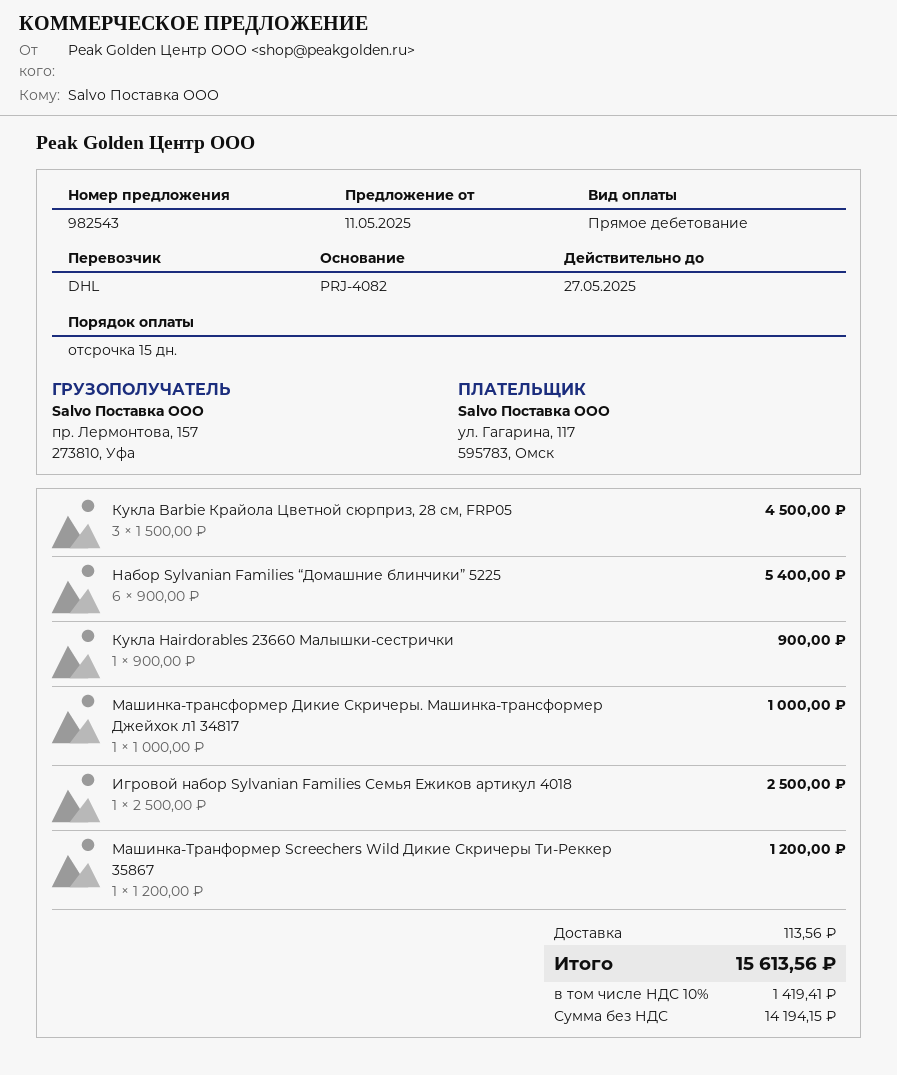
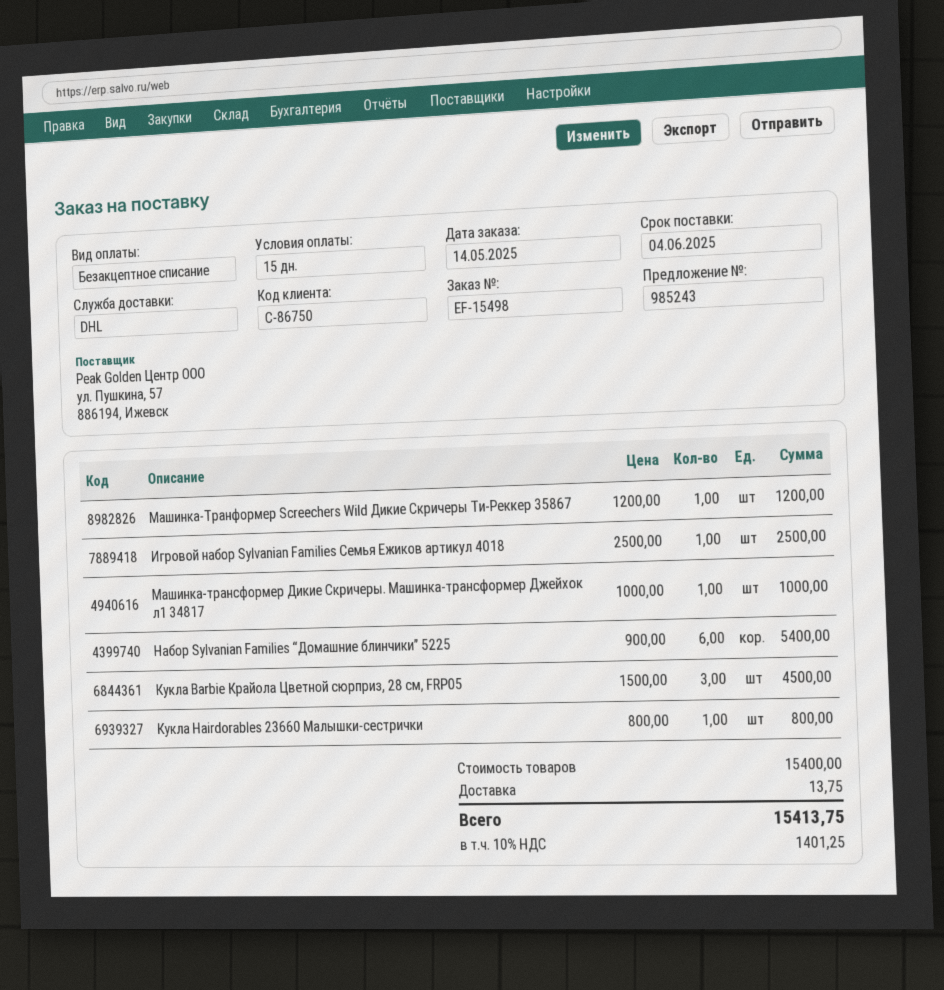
quote number: 982543 -> 985243
Кукла Hairdorables 23660 Малышки-сестрички: 1 x 900.00 = 900.00 -> 1 x 800.00 = 800.00
shipping: 113.56 -> 13.75
tax: 10% = 1419.41 -> 10% = 1401.25
total: 15613.56 -> 15413.75

